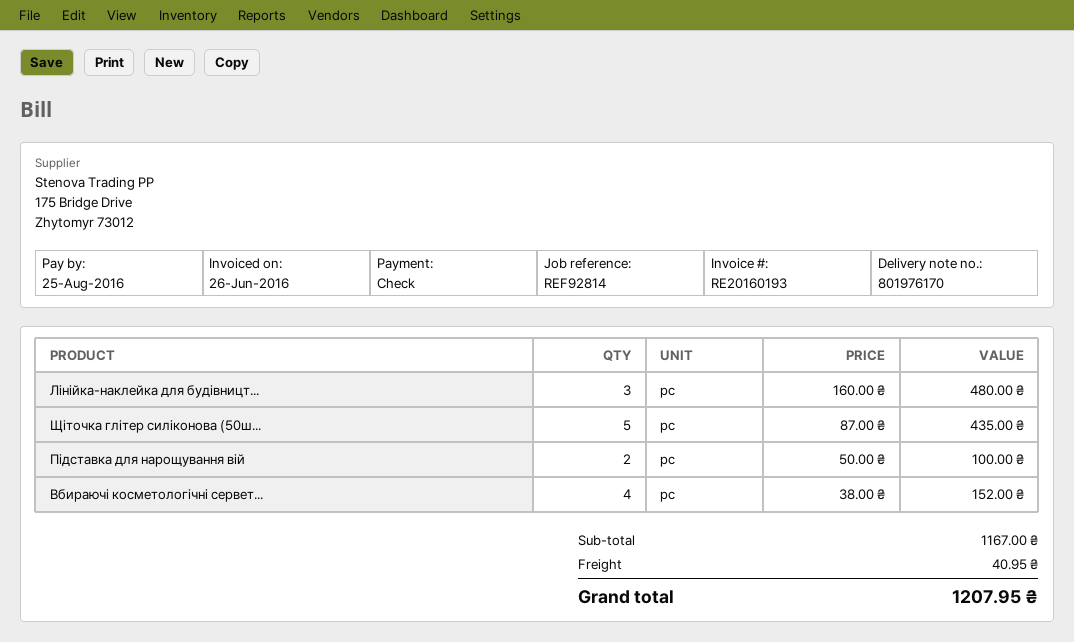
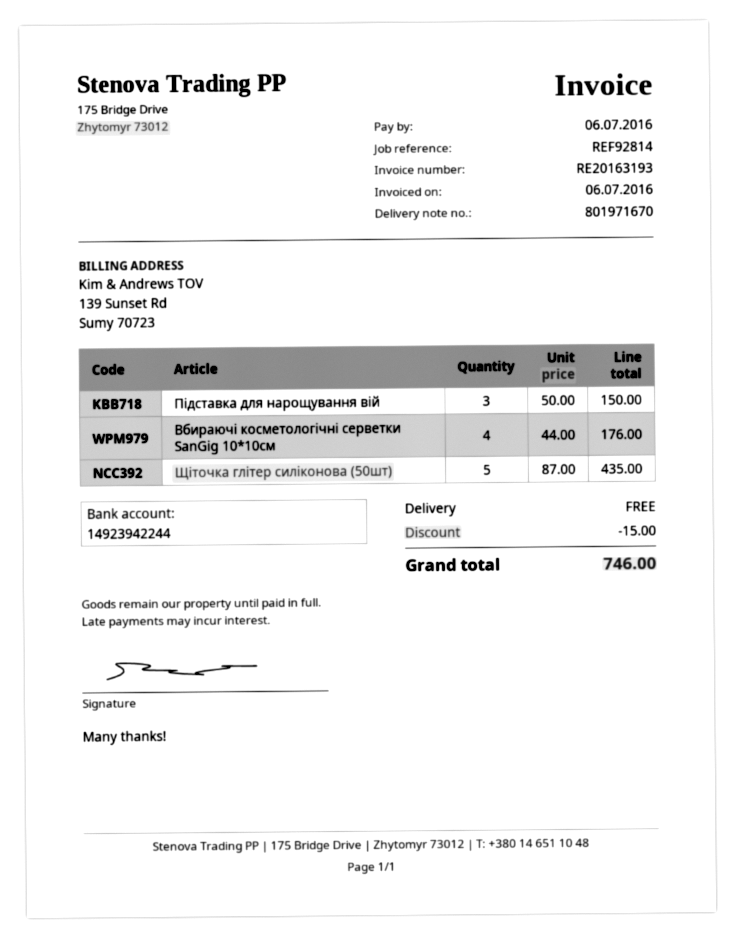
delivery note number: 801976170 -> 801971670
invoice number: RE20160193 -> RE20163193
invoice date: 2016-06-26 -> 2016-07-06
due date: 2016-08-25 -> 2016-07-06
Лінійка-наклейка для будівницт...: 3 x 160.00 = 480.00 -> none
Підставка для нарощування вій: 2 x 50.00 = 100.00 -> 3 x 50.00 = 150.00
Вбираючі косметологічні сервет...: 4 x 38.00 = 152.00 -> 4 x 44.00 = 176.00
discount: none -> 15.00
shipping: 40.95 -> 0.00
total: 1207.95 -> 746.00

